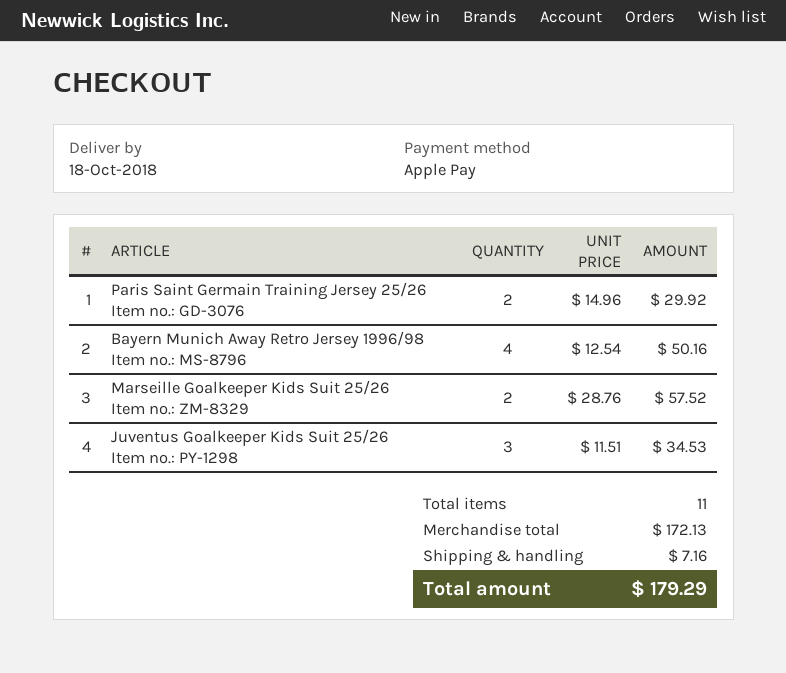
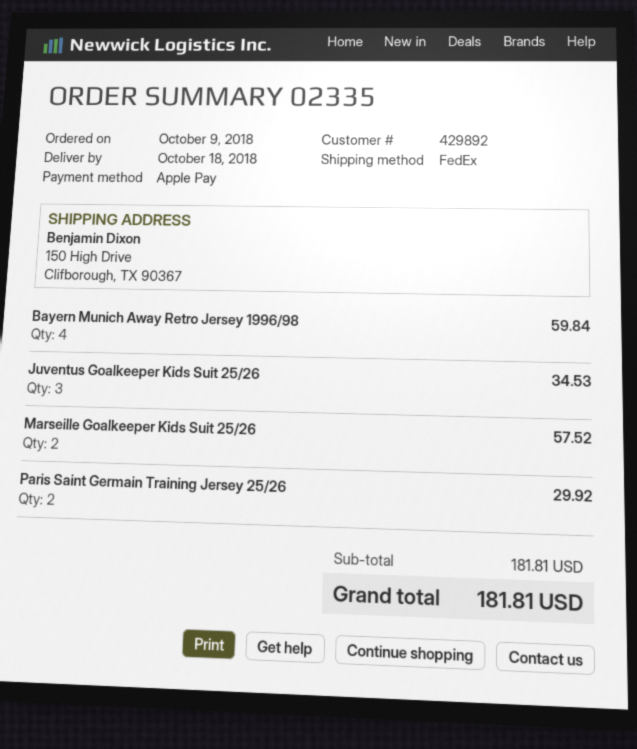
Bayern Munich Away Retro Jersey 1996/98: 4 for 50.16 -> 4 for 59.84
subtotal: 172.13 -> 181.81
shipping: 7.16 -> none
total: 179.29 -> 181.81

